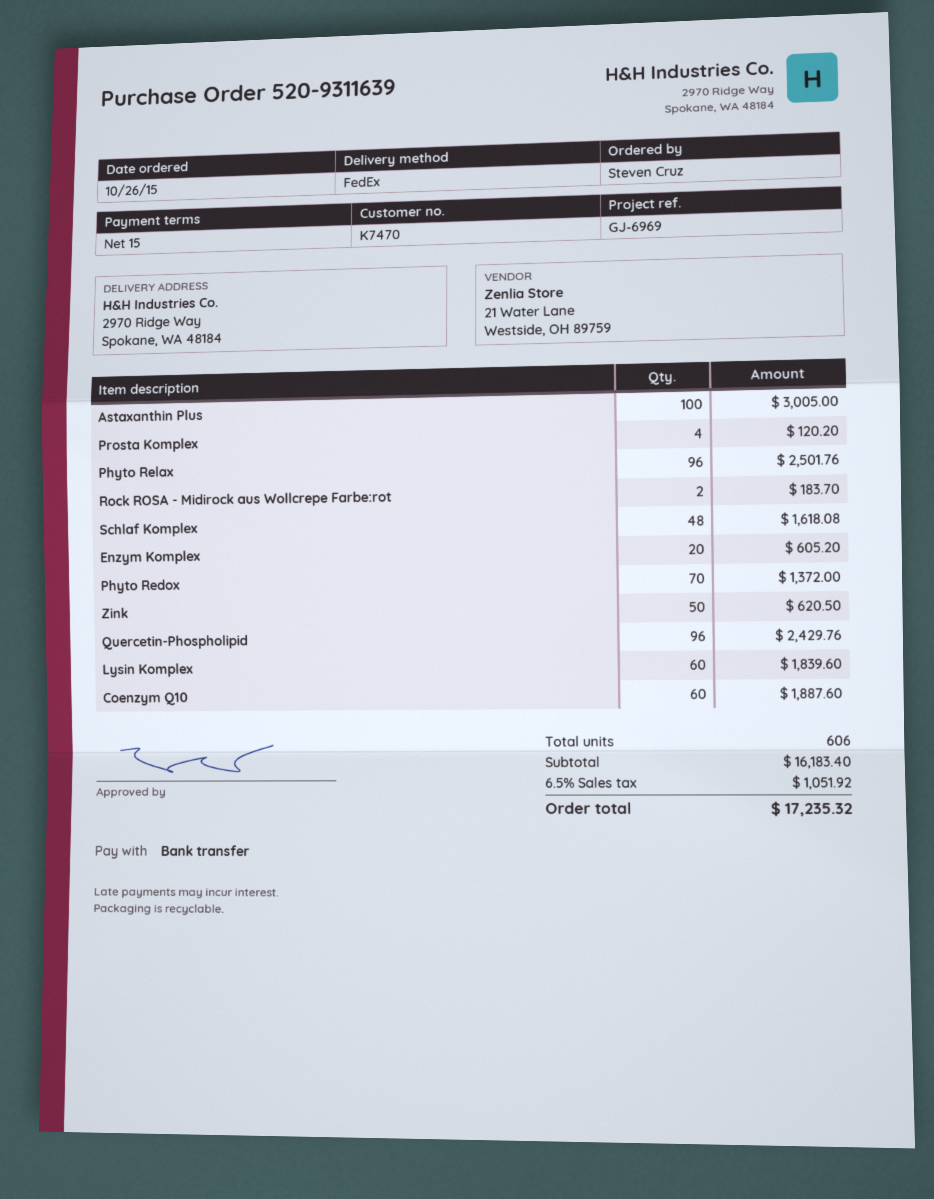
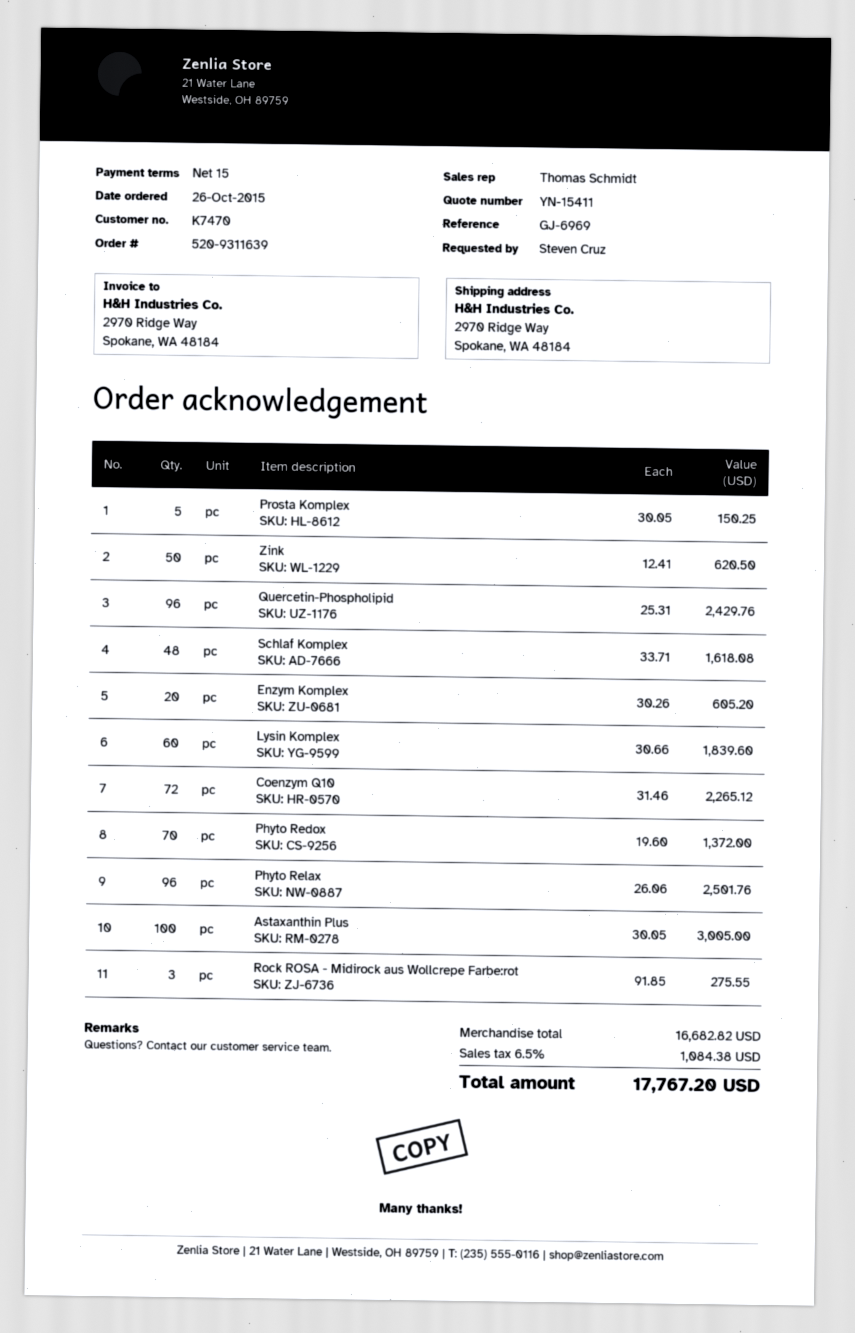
Prosta Komplex: 4 for 120.20 -> 5 for 150.25
Rock ROSA - Midirock aus Wollcrepe Farbe:rot: 2 for 183.70 -> 3 for 275.55
Coenzym Q10: 60 for 1887.60 -> 72 for 2265.12
subtotal: 16183.40 -> 16682.82
tax: 6.5% = 1051.92 -> 6.5% = 1084.38
total: 17235.32 -> 17767.20

